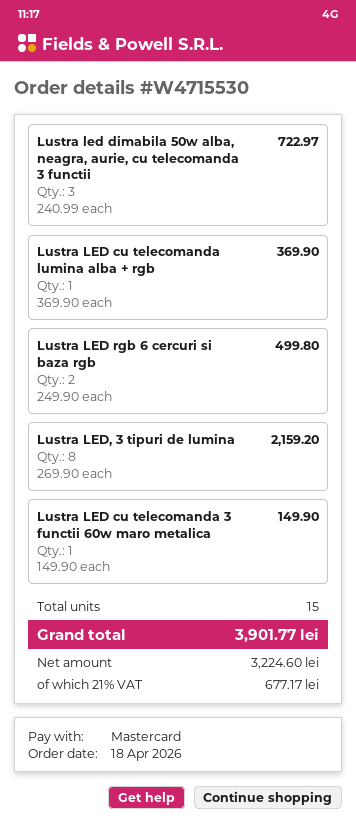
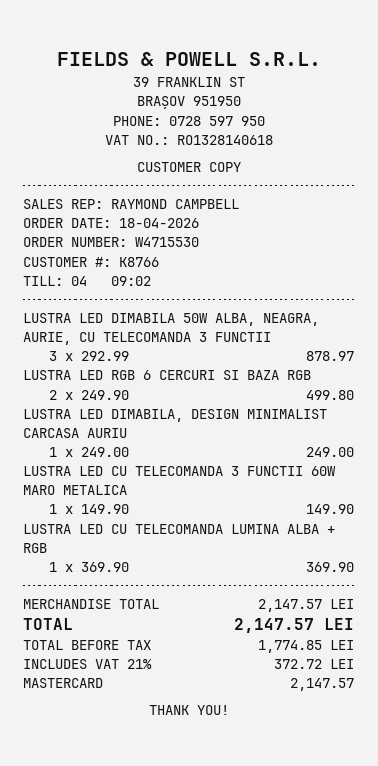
Lustra led dimabila 50w alba, neagra, aurie, cu telecomanda 3 functii: 3 x 240.99 = 722.97 -> 3 x 292.99 = 878.97
Lustra LED, 3 tipuri de lumina: 8 x 269.90 = 2159.20 -> none
LUSTRA LED DIMABILA, DESIGN MINIMALIST CARCASA AURIU: none -> 1 x 249.00 = 249.00
net: 3224.60 -> 1774.85
tax: 21% = 677.17 -> 21% = 372.72
total: 3901.77 -> 2147.57

